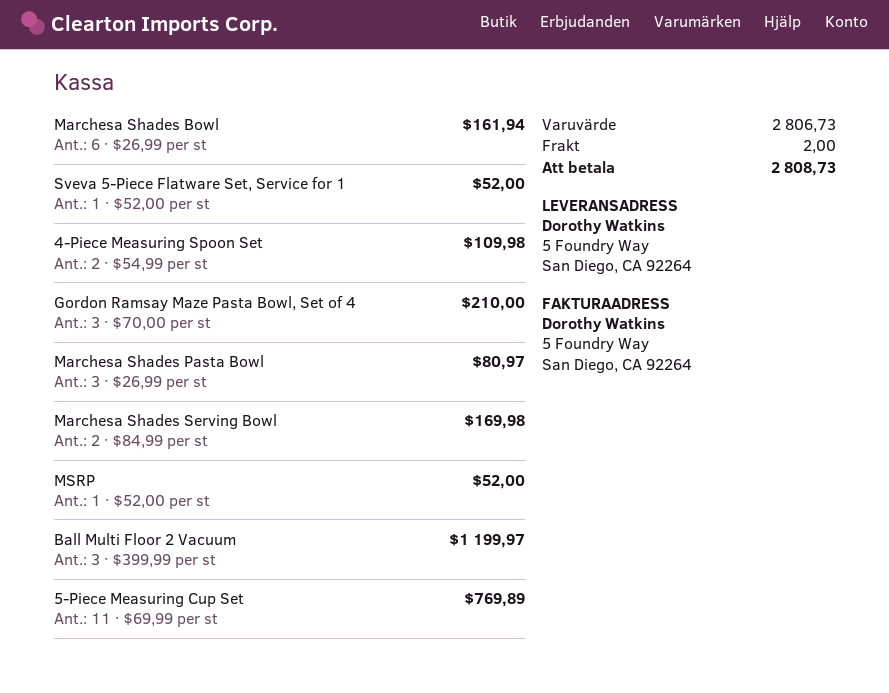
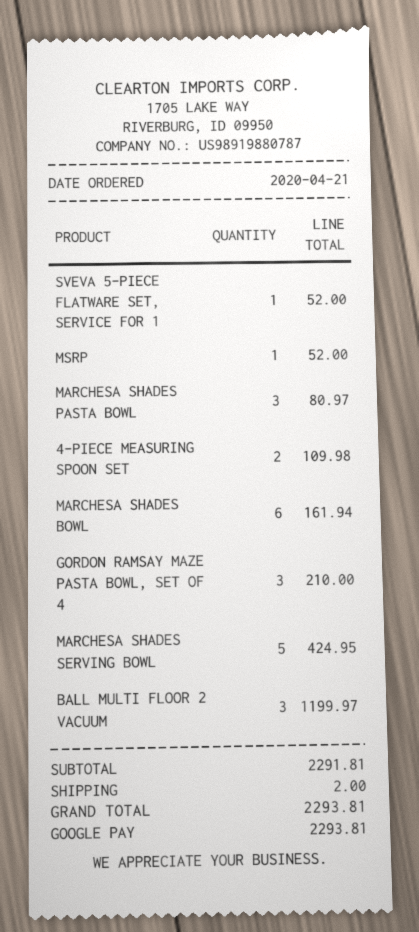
Marchesa Shades Serving Bowl: 2 for 169.98 -> 5 for 424.95
5-Piece Measuring Cup Set: 11 for 769.89 -> none
subtotal: 2806.73 -> 2291.81
total: 2808.73 -> 2293.81

